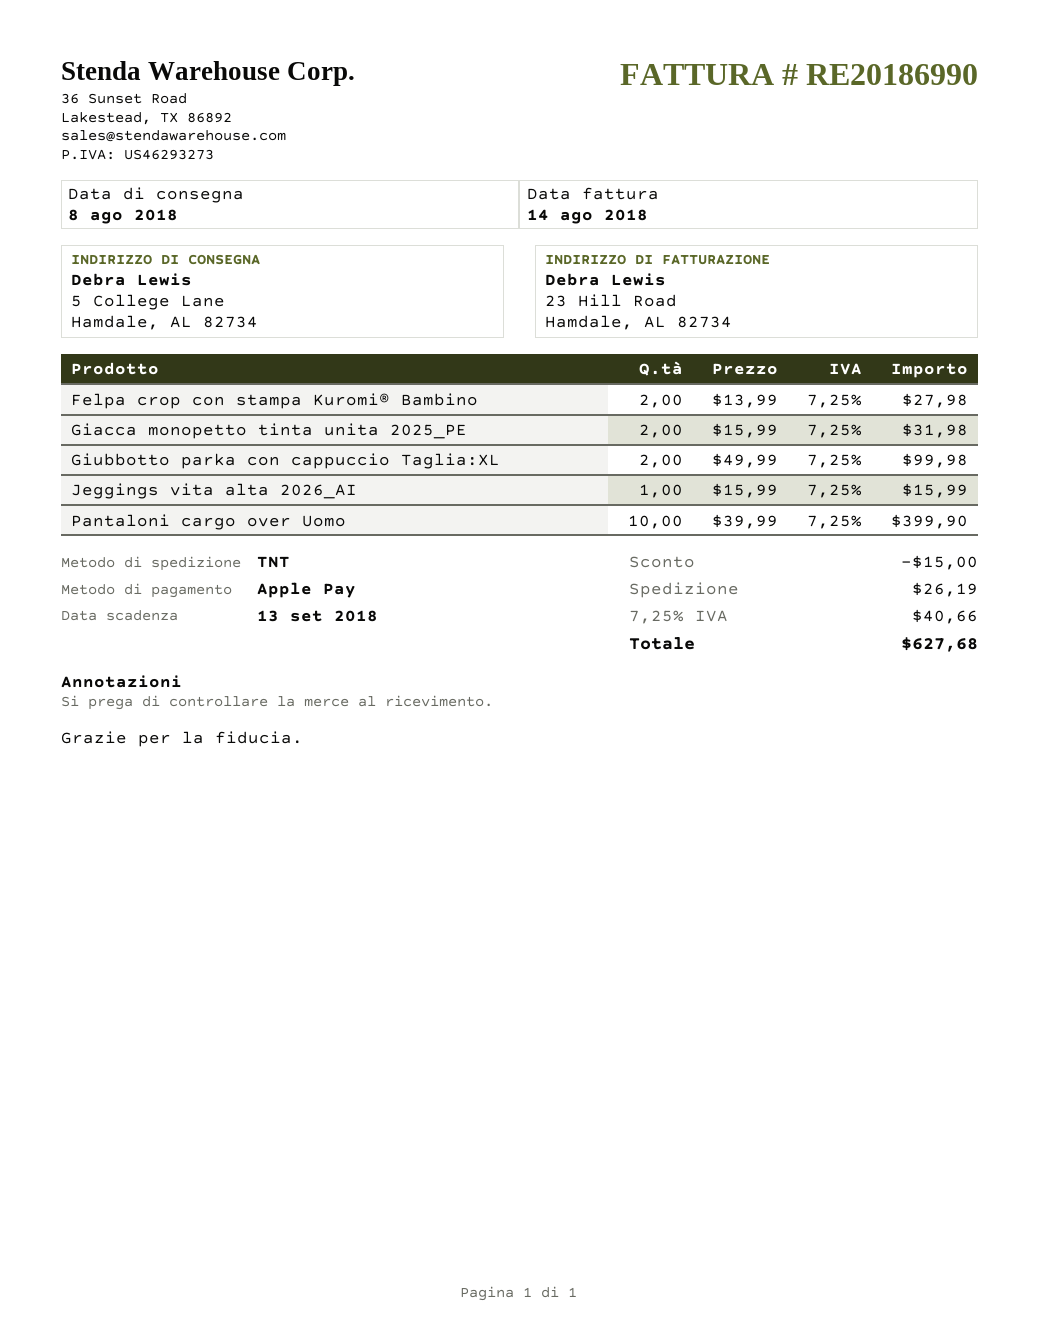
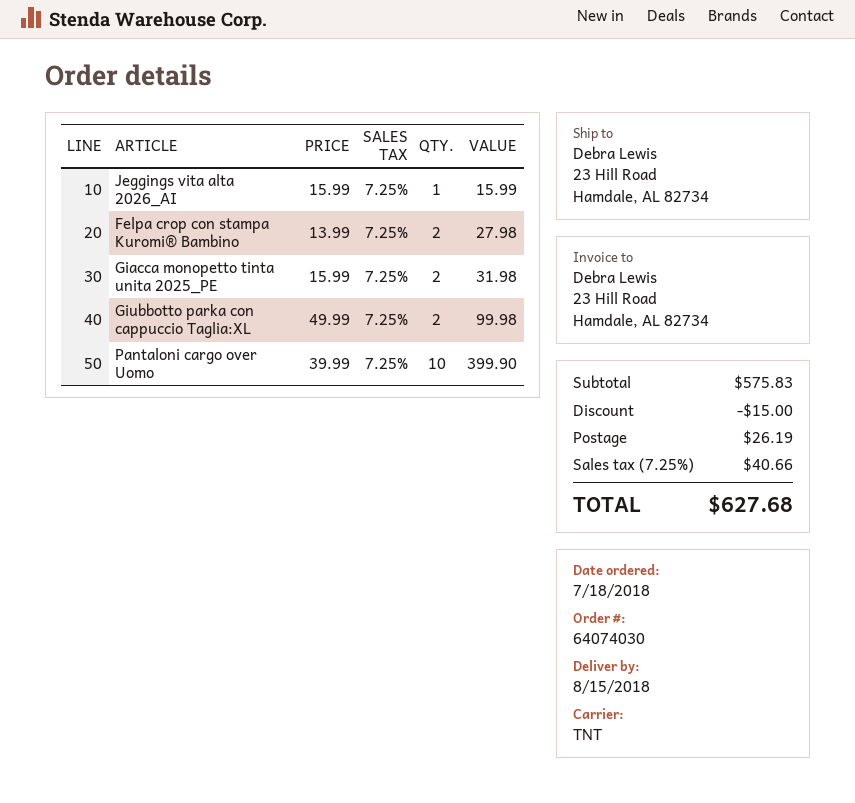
delivery date: 2018-08-08 -> 2018-08-15
ship to: 5 College Lane, Hamdale, AL 82734 -> 23 Hill Road, Hamdale, AL 82734

